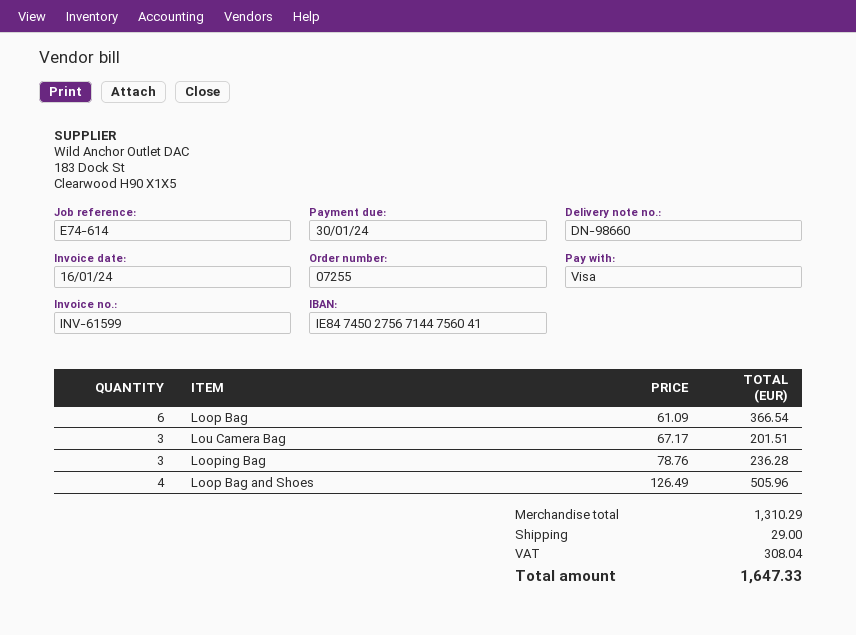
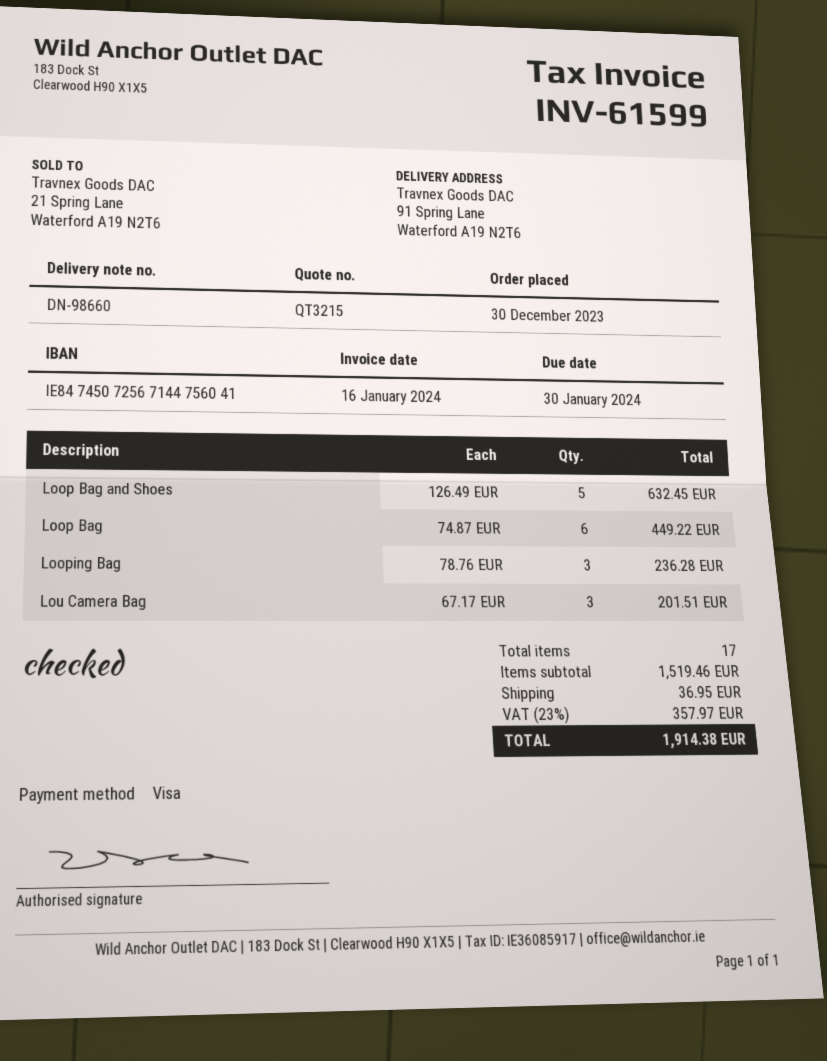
bank account: IE84745027567144756041 -> IE84745072567144756041
Loop Bag: 6 x 61.09 = 366.54 -> 6 x 74.87 = 449.22
Loop Bag and Shoes: 4 x 126.49 = 505.96 -> 5 x 126.49 = 632.45
subtotal: 1310.29 -> 1519.46
shipping: 29.00 -> 36.95
tax: 308.04 -> 357.97
total: 1647.33 -> 1914.38

